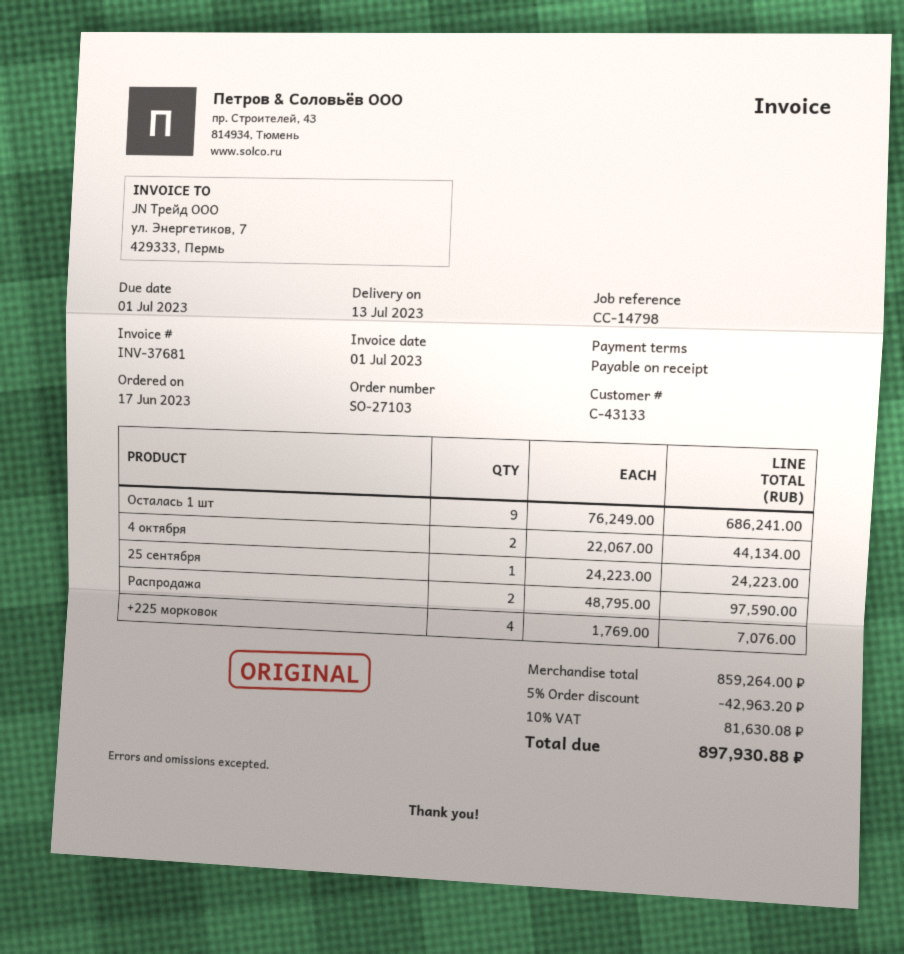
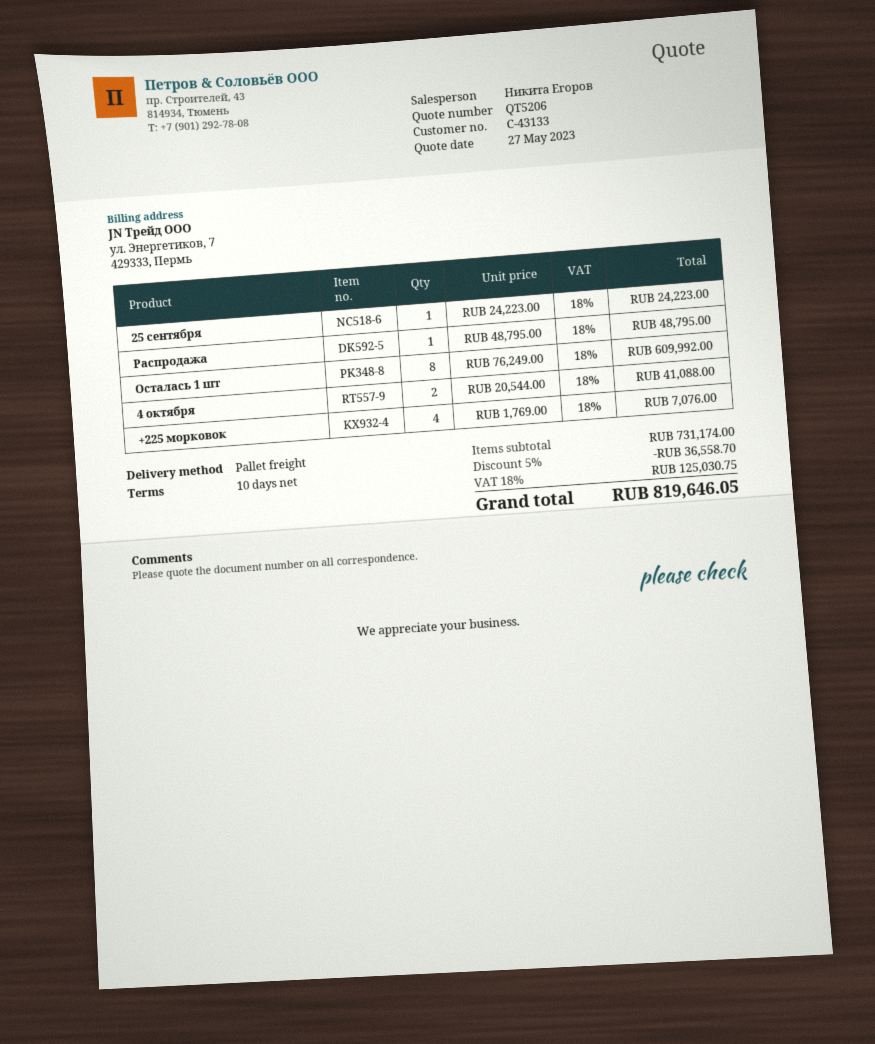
payment terms: on receipt -> 10 days
Осталась 1 шт: 9 x 76249.00 = 686241.00 -> 8 x 76249.00 = 609992.00
4 октября: 2 x 22067.00 = 44134.00 -> 2 x 20544.00 = 41088.00
Распродажа: 2 x 48795.00 = 97590.00 -> 1 x 48795.00 = 48795.00
subtotal: 859264.00 -> 731174.00
discount: 5% = 42963.20 -> 5% = 36558.70
tax: 10% = 81630.08 -> 18% = 125030.75
total: 897930.88 -> 819646.05

